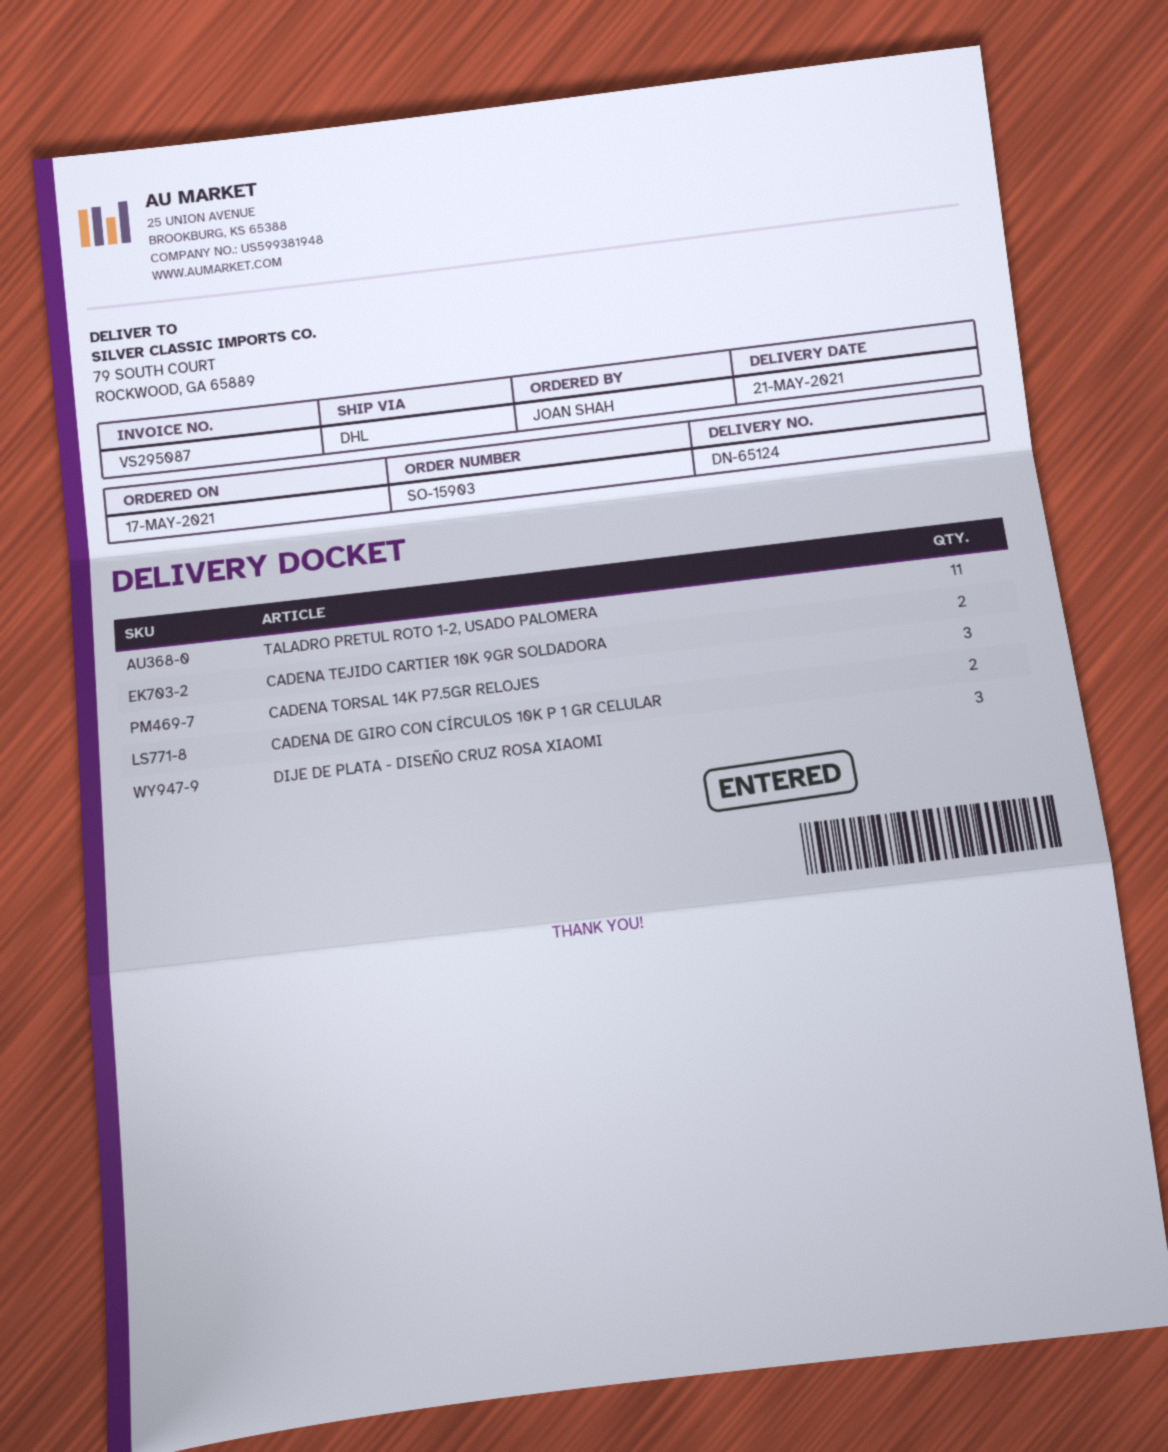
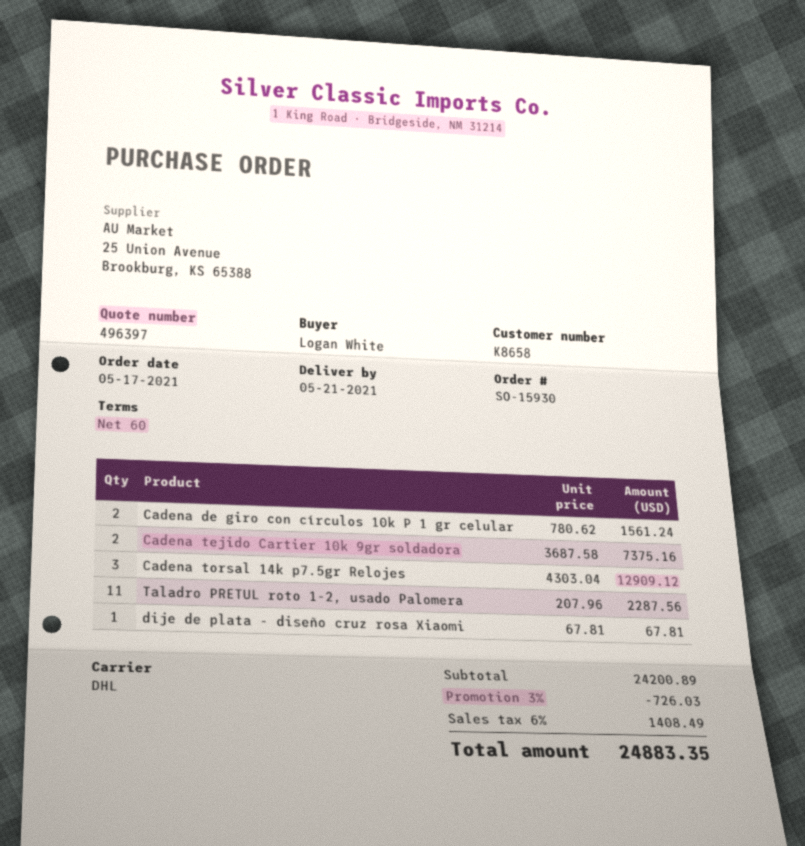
order number: SO-15903 -> SO-15930
ordered by: JOAN SHAH -> Logan White
DIJE DE PLATA - DISEÑO CRUZ ROSA XIAOMI: 3 -> 1

